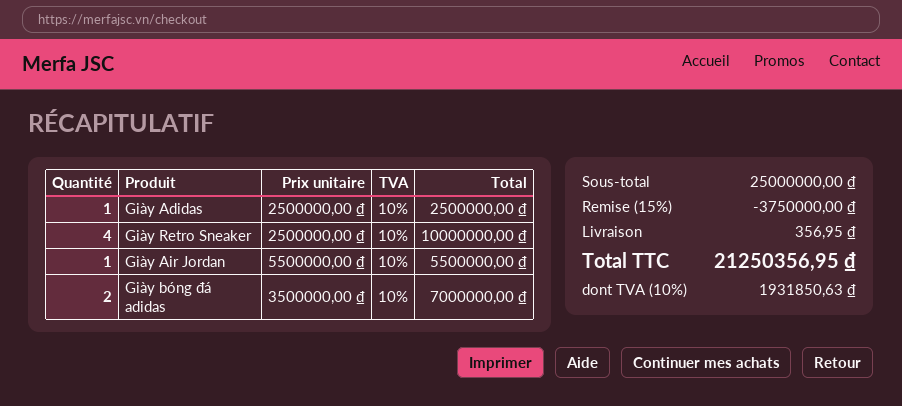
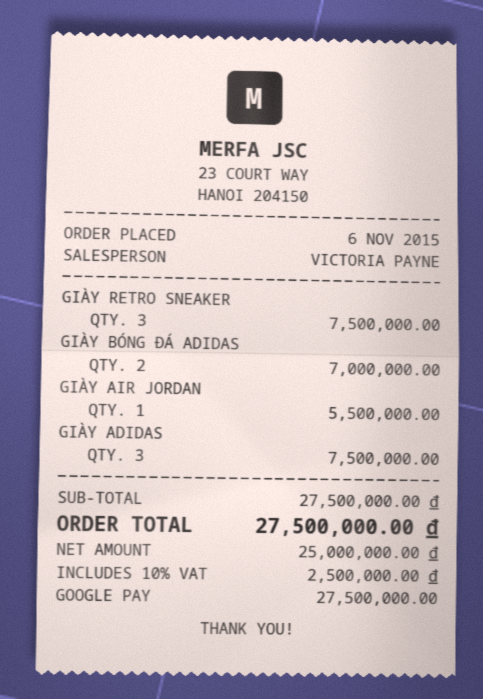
Giày Adidas: 1 for 2500000.00 -> 3 for 7500000.00
Giày Retro Sneaker: 4 for 10000000.00 -> 3 for 7500000.00
subtotal: 25000000.00 -> 27500000.00
discount: 15% = 3750000.00 -> none
shipping: 356.95 -> none
tax: 10% = 1931850.63 -> 10% = 2500000.00
total: 21250356.95 -> 27500000.00

